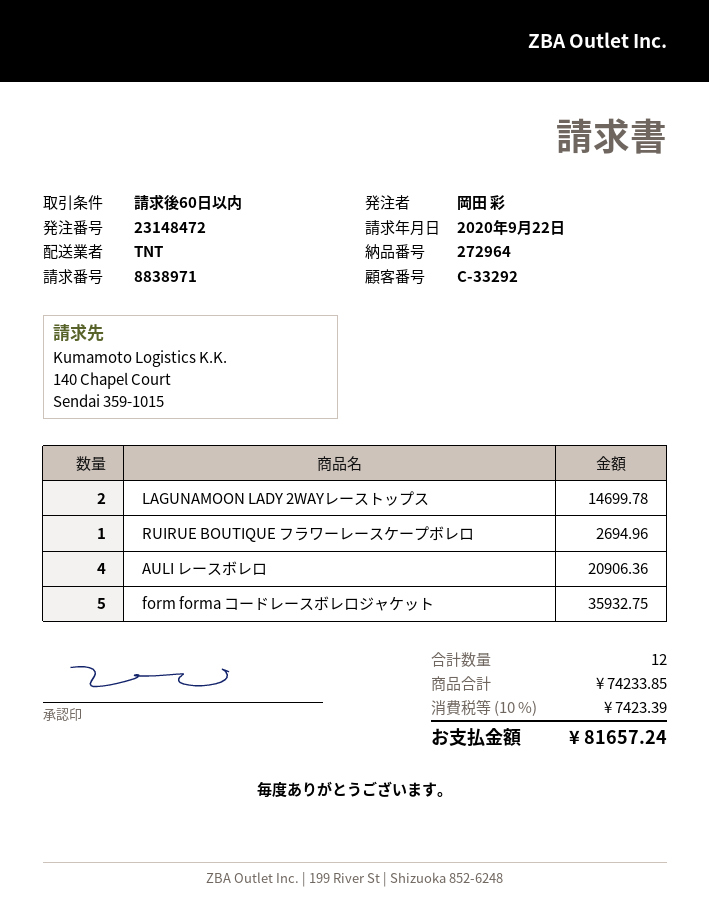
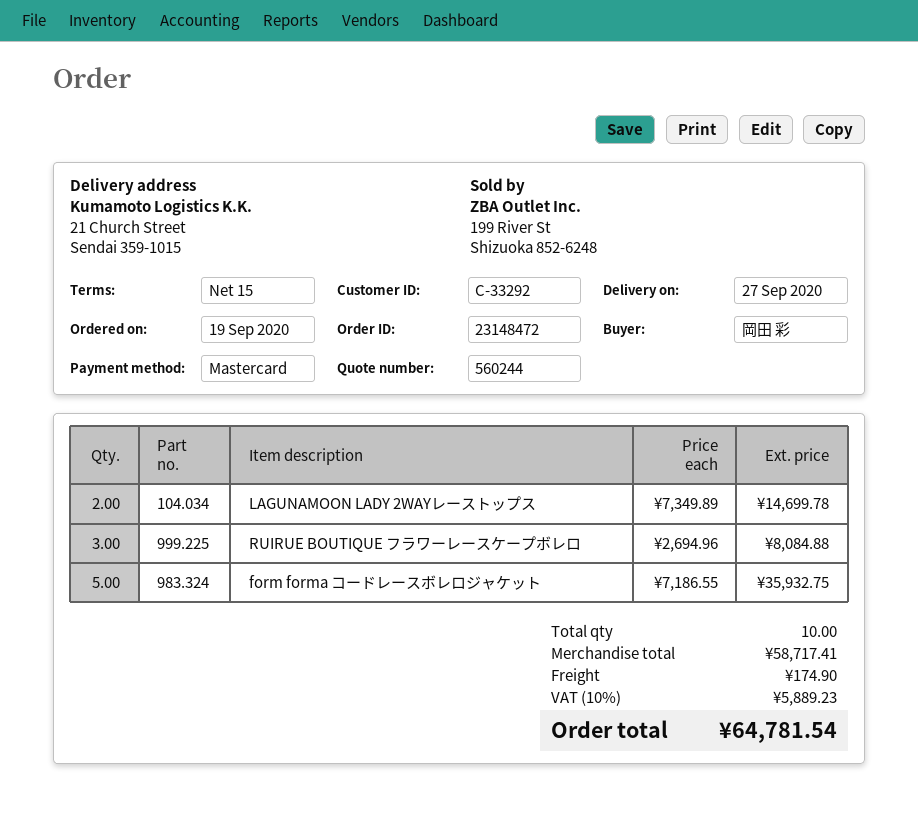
payment terms: 60 days -> 15 days
RUIRUE BOUTIQUE フラワーレースケープボレロ: 1 for 2694.96 -> 3 for 8084.88
AULI レースボレロ: 4 for 20906.36 -> none
total quantity: 12 -> 10
subtotal: 74233.85 -> 58717.41
shipping: none -> 174.90
tax: 10% = 7423.39 -> 10% = 5889.23
total: 81657.24 -> 64781.54

